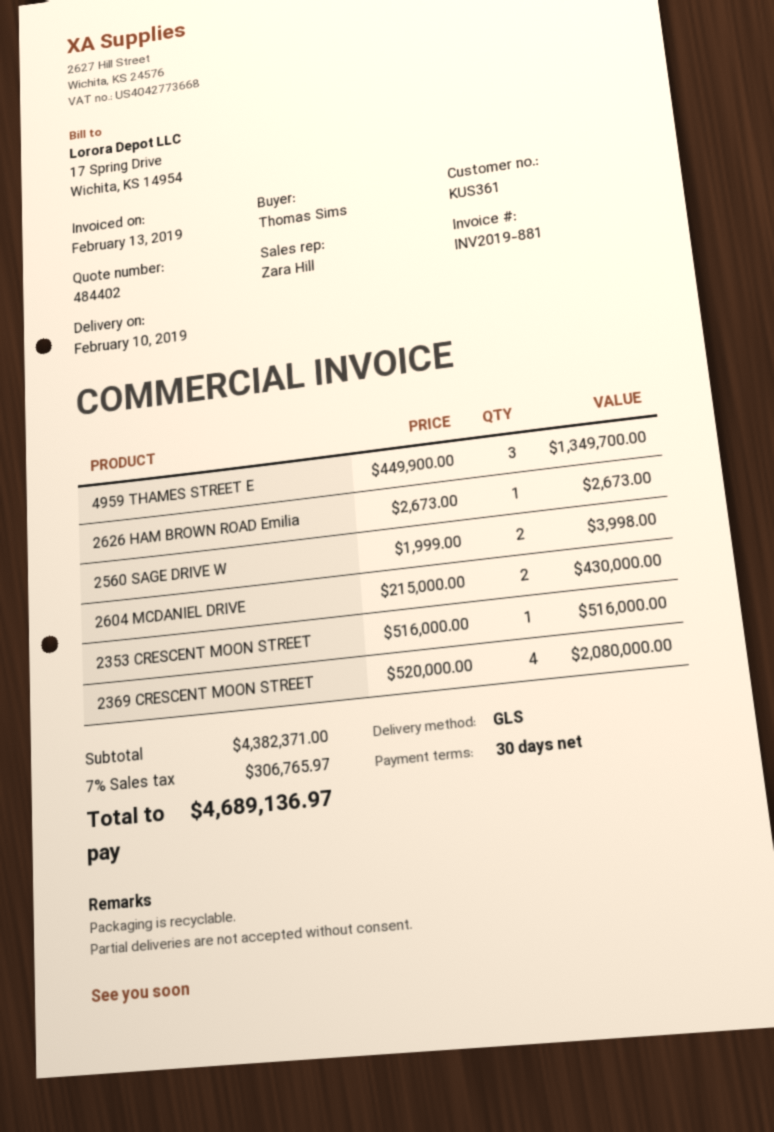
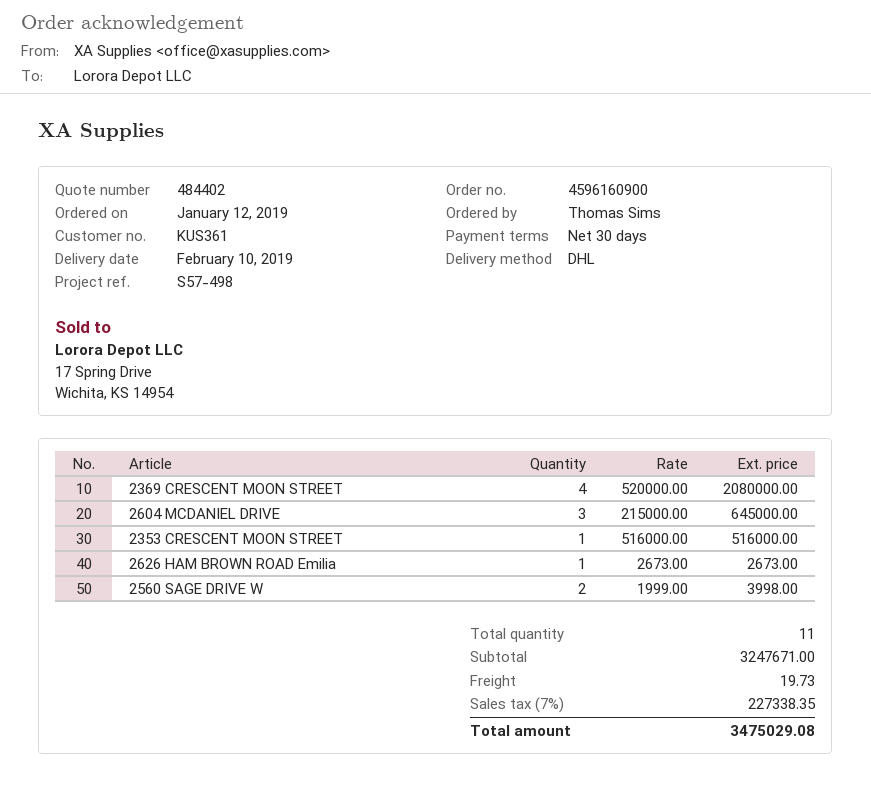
shipping method: GLS -> DHL
4959 THAMES STREET E: 3 x 449900.00 = 1349700.00 -> none
2604 MCDANIEL DRIVE: 2 x 215000.00 = 430000.00 -> 3 x 215000.00 = 645000.00
subtotal: 4382371.00 -> 3247671.00
shipping: none -> 19.73
tax: 7% = 306765.97 -> 7% = 227338.35
total: 4689136.97 -> 3475029.08

